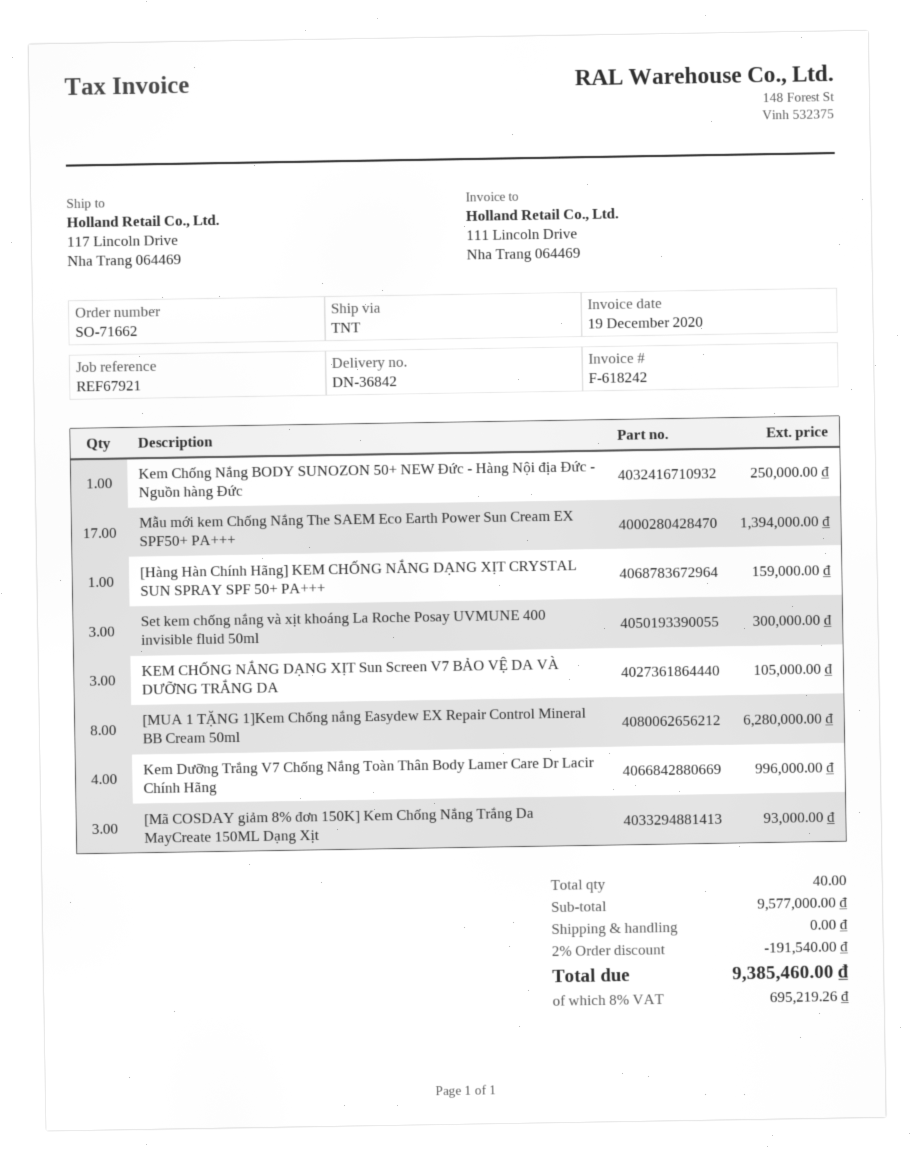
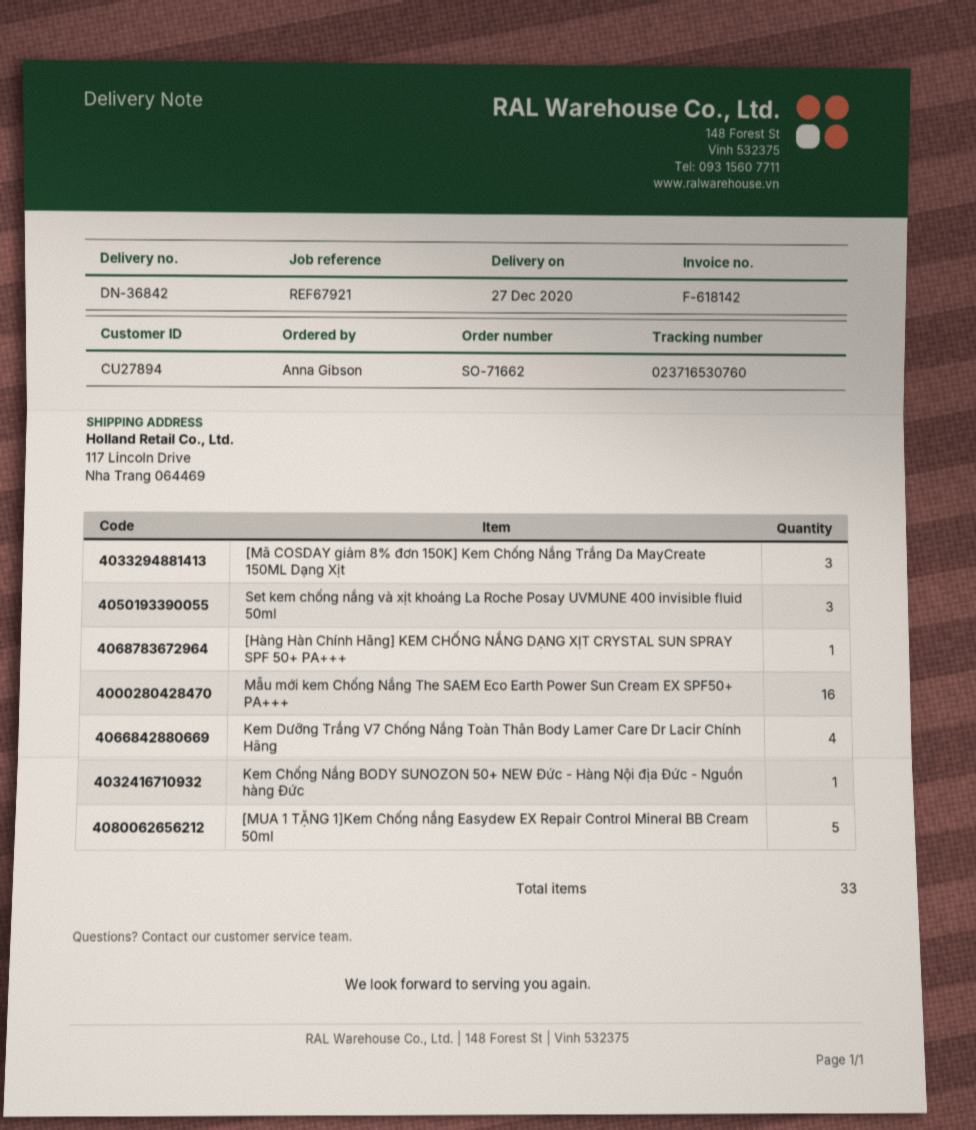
invoice number: F-618242 -> F-618142
Mẫu mới kem Chống Nắng The SAEM Eco Earth Power Sun Cream EX SPF50+ PA+++: 17 -> 16
KEM CHỐNG NẮNG DẠNG XỊT Sun Screen V7 BẢO VỆ DA VÀ DƯỠNG TRẮNG DA: 3 -> none
[MUA 1 TẶNG 1]Kem Chống nắng Easydew EX Repair Control Mineral BB Cream 50ml: 8 -> 5
total quantity: 40 -> 33

